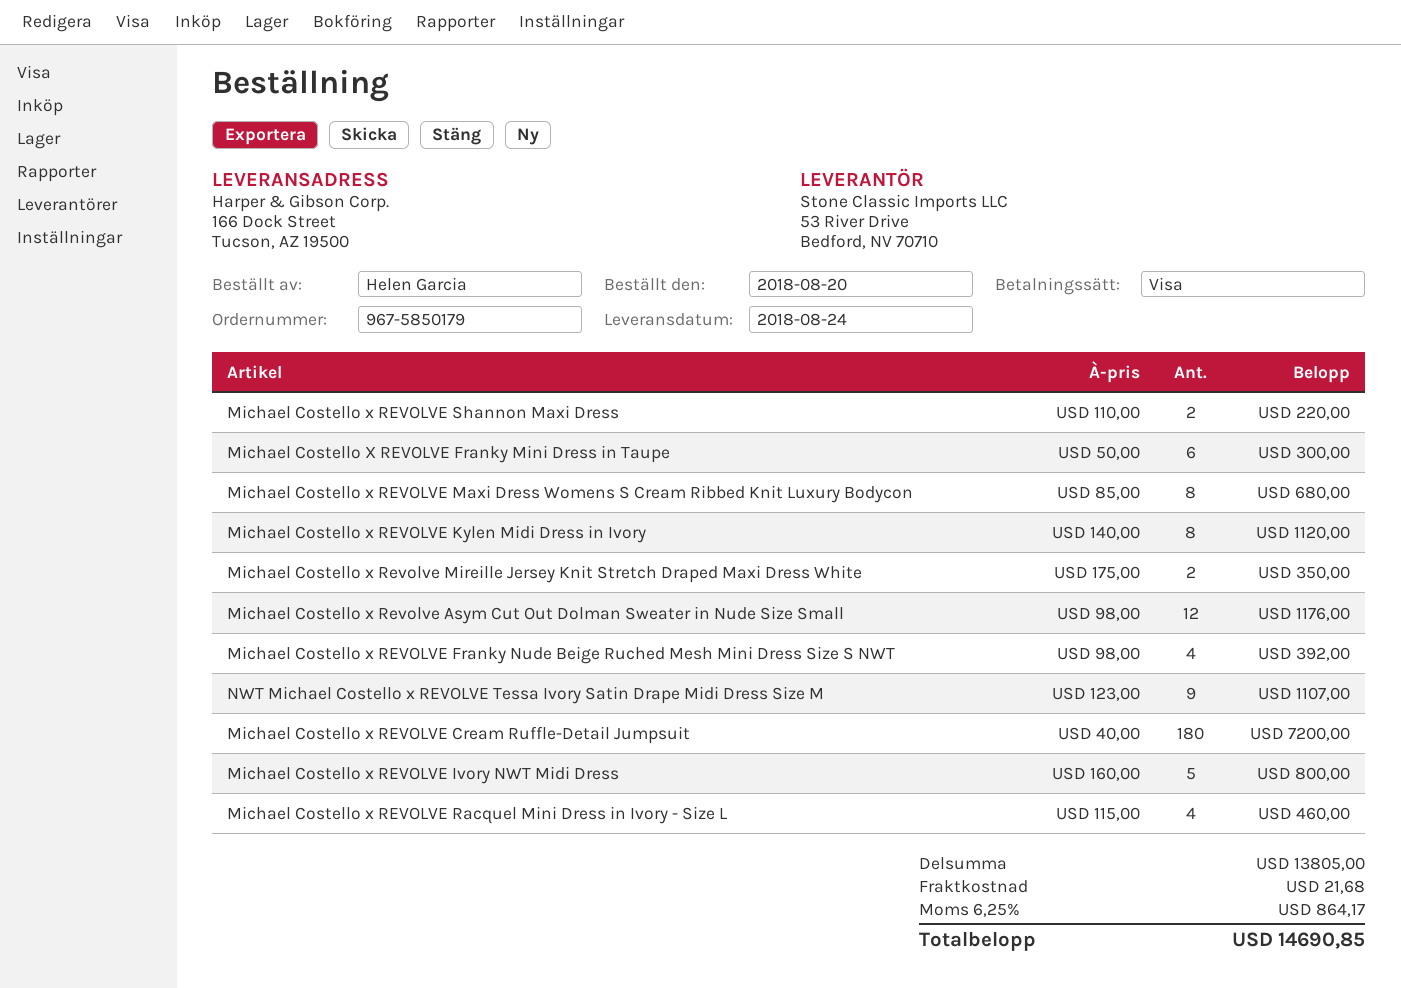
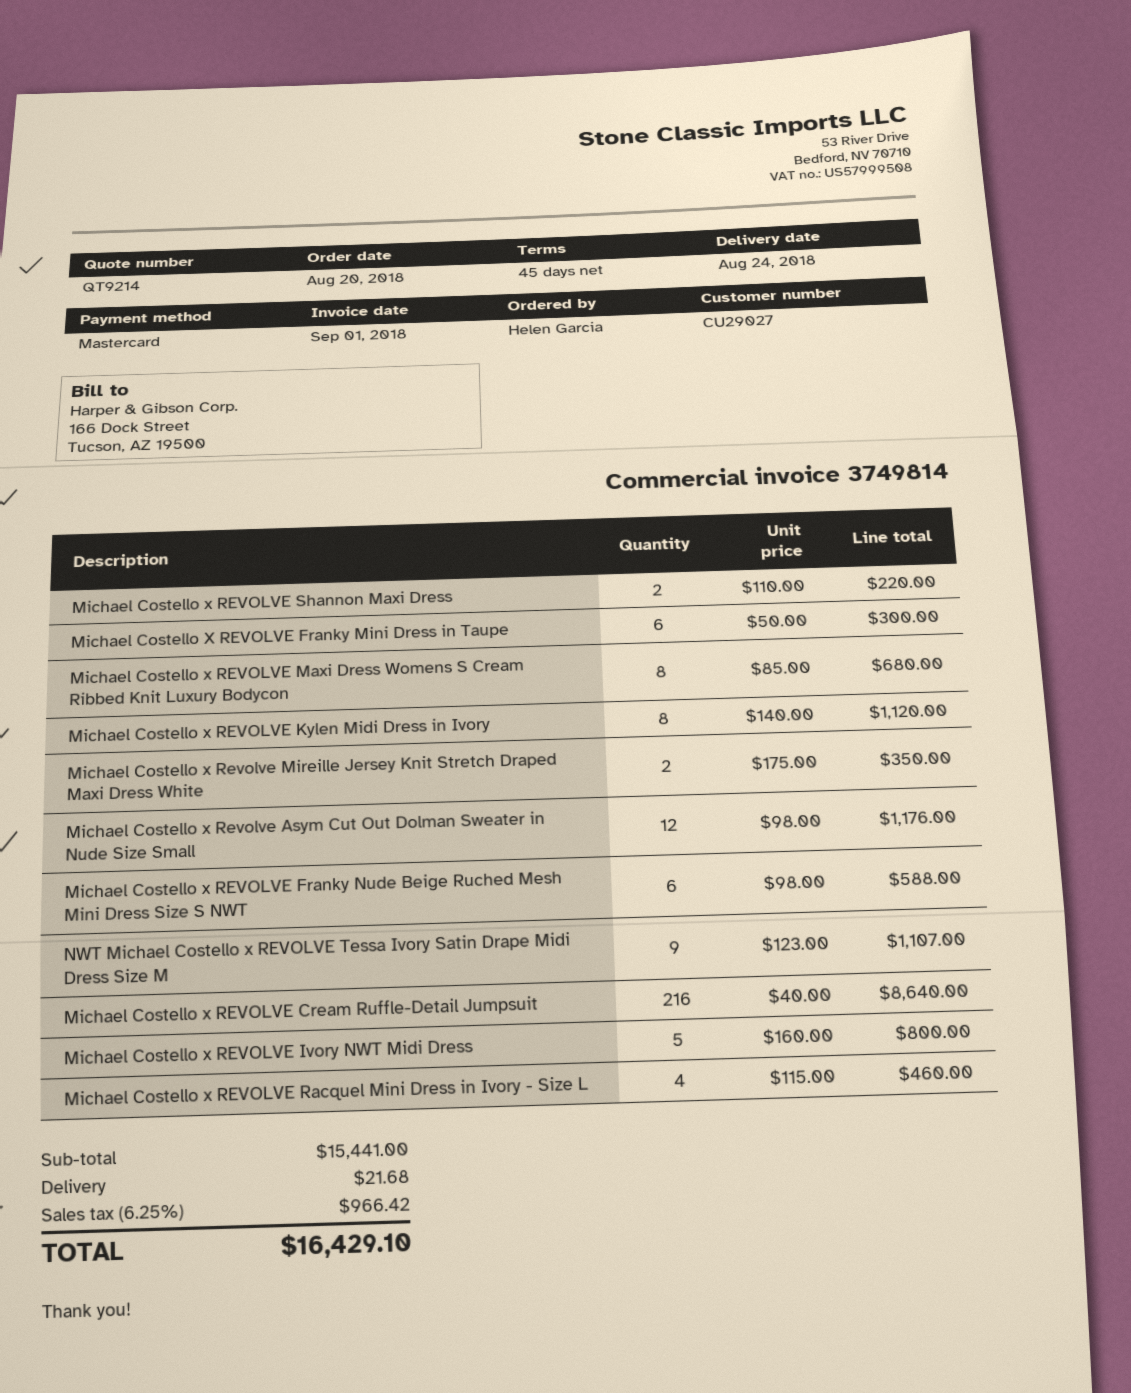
payment method: Visa -> Mastercard
Michael Costello x REVOLVE Franky Nude Beige Ruched Mesh Mini Dress Size S NWT: 4 x 98.00 = 392.00 -> 6 x 98.00 = 588.00
Michael Costello x REVOLVE Cream Ruffle-Detail Jumpsuit: 180 x 40.00 = 7200.00 -> 216 x 40.00 = 8640.00
subtotal: 13805.00 -> 15441.00
tax: 6.25% = 864.17 -> 6.25% = 966.42
total: 14690.85 -> 16429.10

